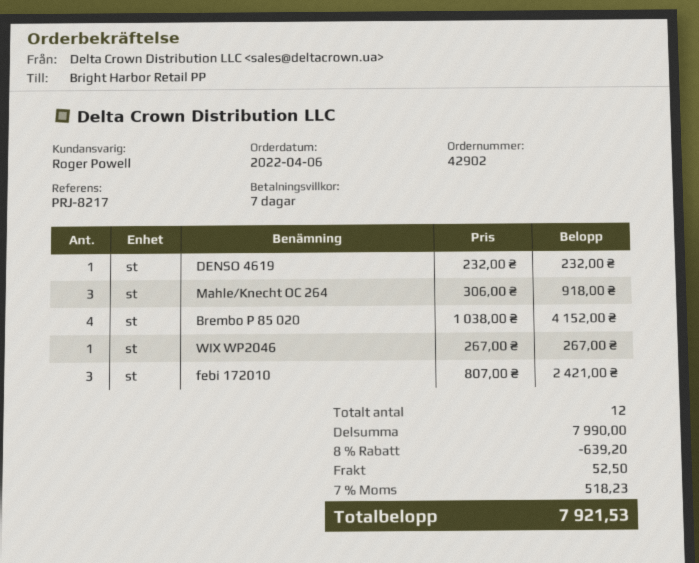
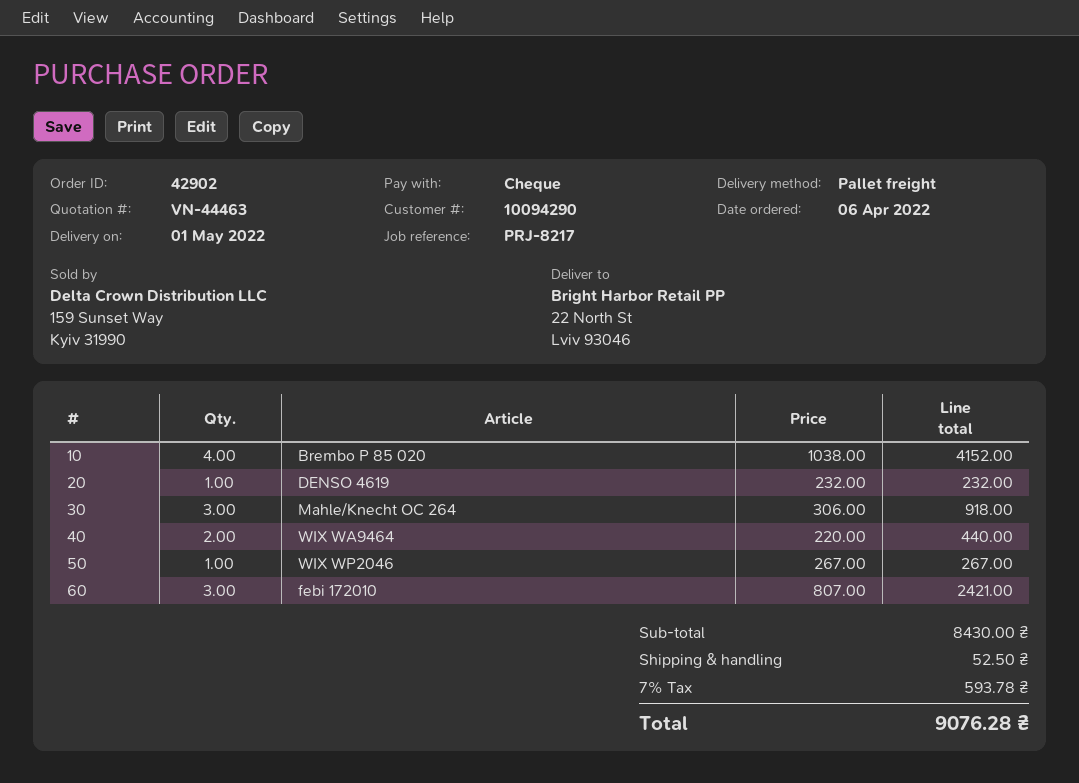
WIX WA9464: none -> 2 x 220.00 = 440.00
subtotal: 7990.00 -> 8430.00
discount: 8% = 639.20 -> none
tax: 7% = 518.23 -> 7% = 593.78
total: 7921.53 -> 9076.28

